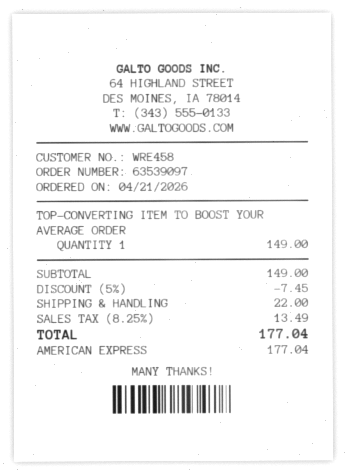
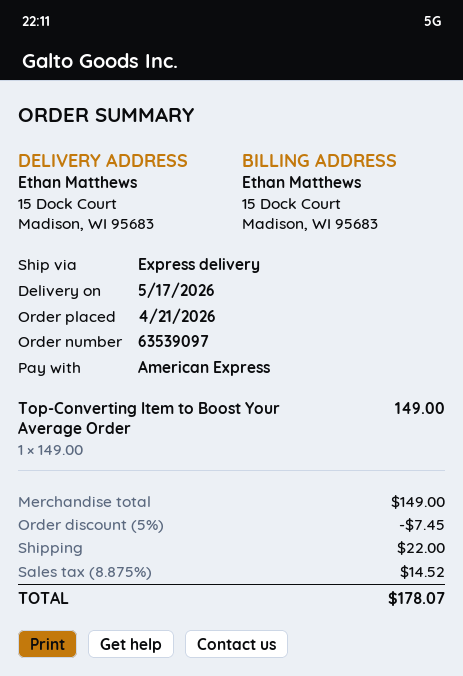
tax: 8.25% = 13.49 -> 8.875% = 14.52
total: 177.04 -> 178.07

